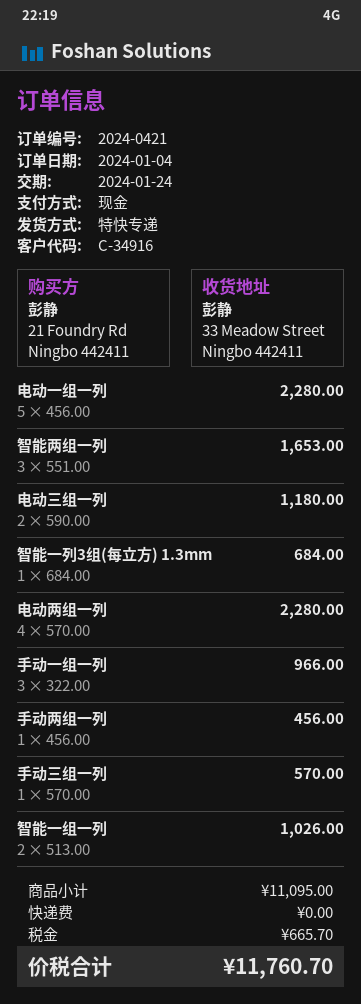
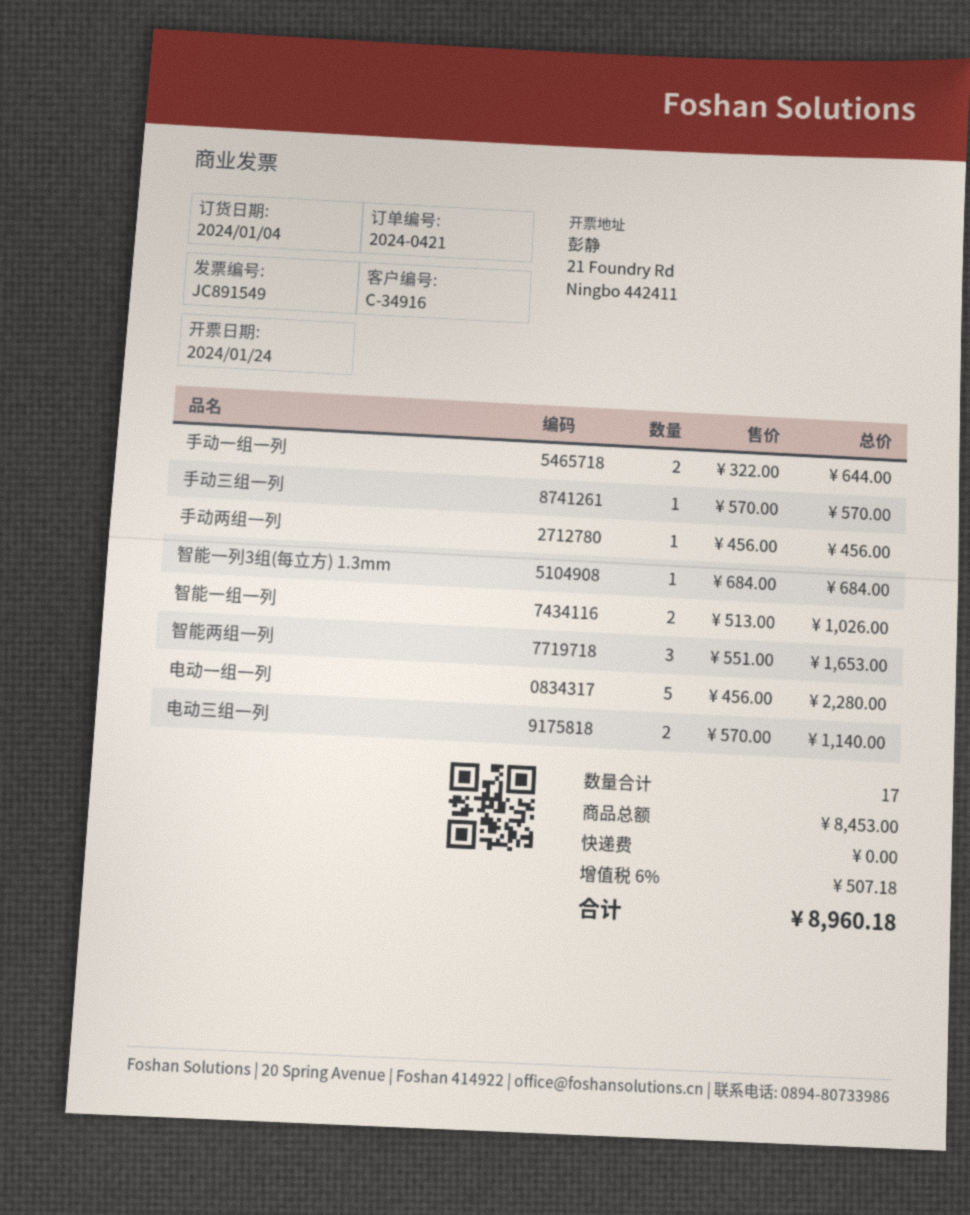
电动三组一列: 2 x 590.00 = 1180.00 -> 2 x 570.00 = 1140.00
电动两组一列: 4 x 570.00 = 2280.00 -> none
手动一组一列: 3 x 322.00 = 966.00 -> 2 x 322.00 = 644.00
subtotal: 11095.00 -> 8453.00
tax: 665.70 -> 507.18
total: 11760.70 -> 8960.18

